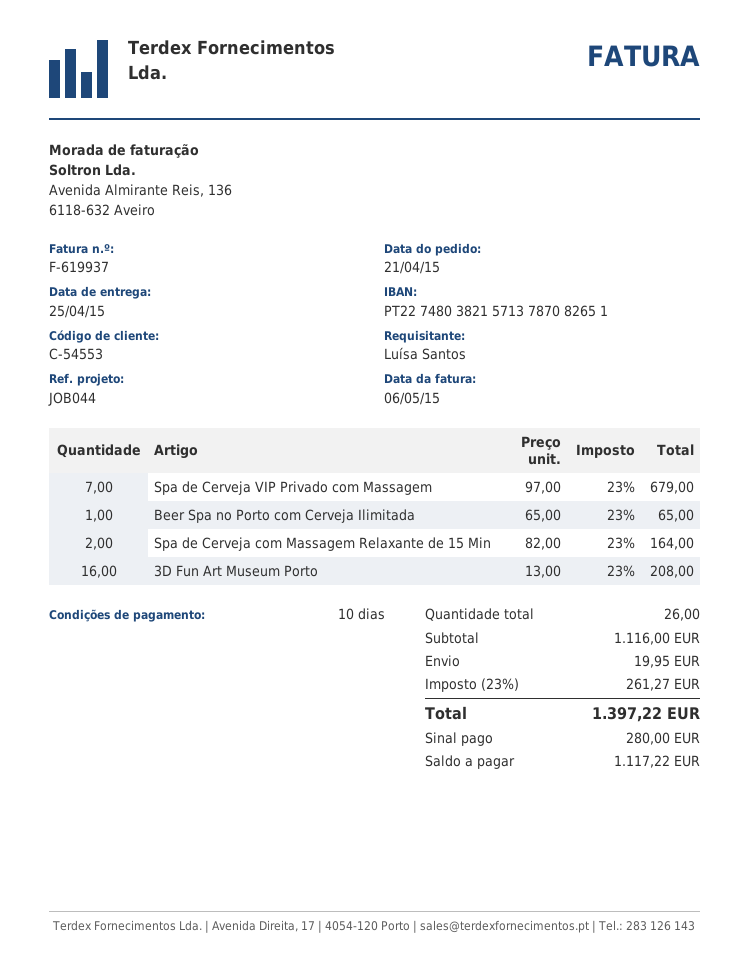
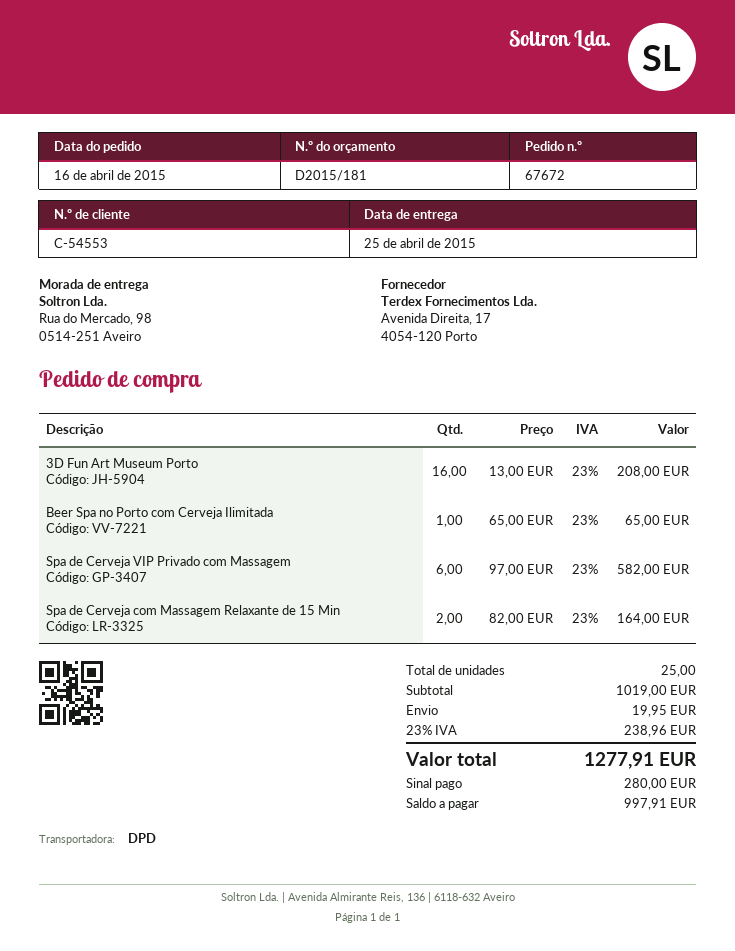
order date: 2015-04-21 -> 2015-04-16
Spa de Cerveja VIP Privado com Massagem: 7 x 97.00 = 679.00 -> 6 x 97.00 = 582.00
total quantity: 26 -> 25
subtotal: 1116.00 -> 1019.00
tax: 23% = 261.27 -> 23% = 238.96
total: 1397.22 -> 1277.91
balance: 1117.22 -> 997.91

